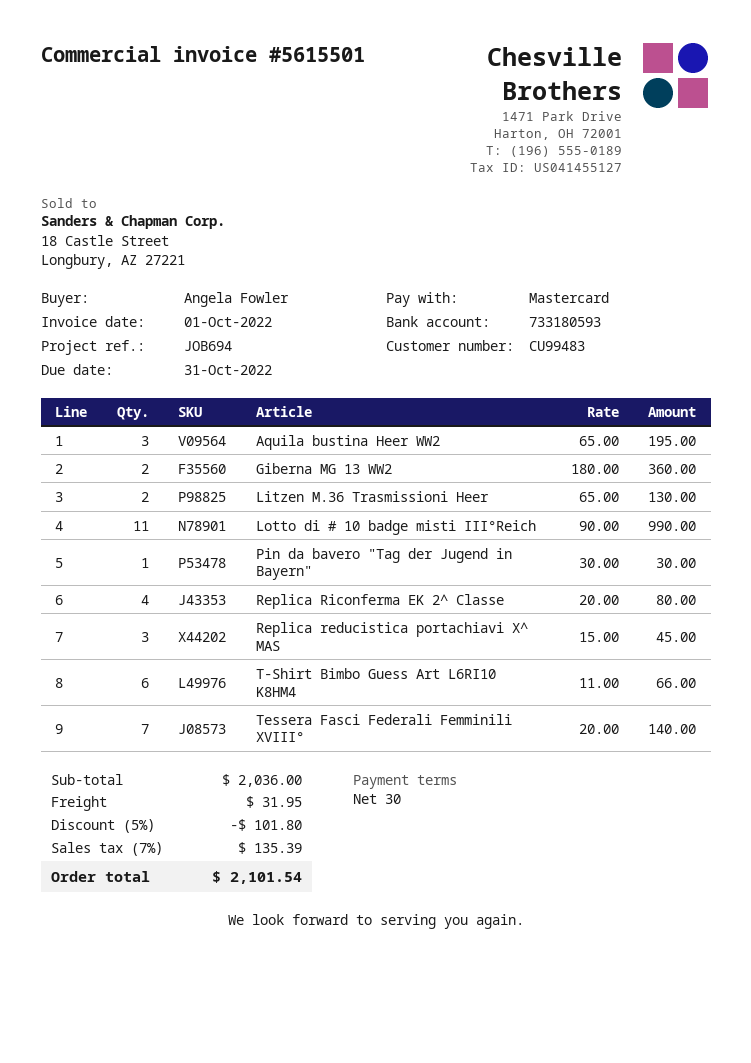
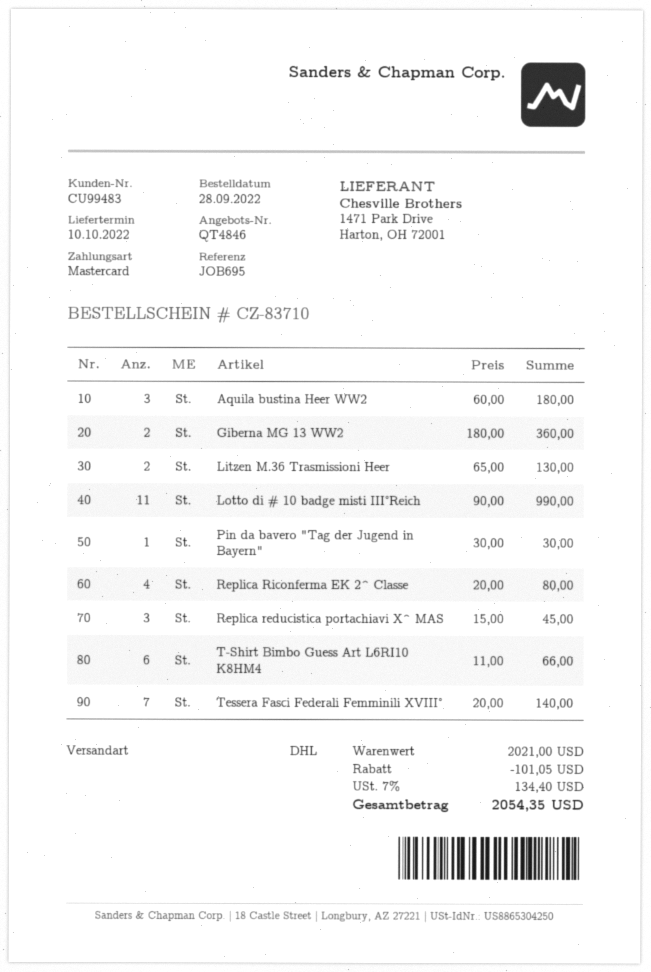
reference: JOB694 -> JOB695
Aquila bustina Heer WW2: 3 x 65.00 = 195.00 -> 3 x 60.00 = 180.00
subtotal: 2036.00 -> 2021.00
discount: 101.80 -> 101.05
shipping: 31.95 -> none
tax: 7% = 135.39 -> 7% = 134.40
total: 2101.54 -> 2054.35

